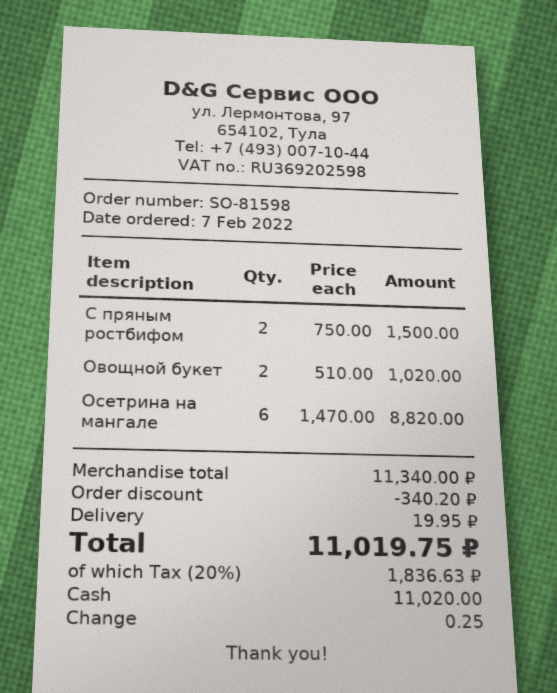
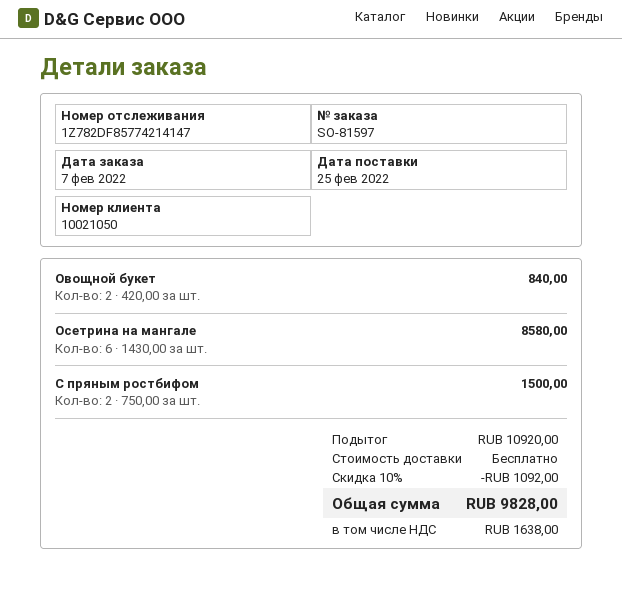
order number: SO-81598 -> SO-81597
Овощной букет: 2 x 510.00 = 1020.00 -> 2 x 420.00 = 840.00
Осетрина на мангале: 6 x 1470.00 = 8820.00 -> 6 x 1430.00 = 8580.00
subtotal: 11340.00 -> 10920.00
discount: 340.20 -> 1092.00
shipping: 19.95 -> 0.00
tax: 1836.63 -> 1638.00
total: 11019.75 -> 9828.00

